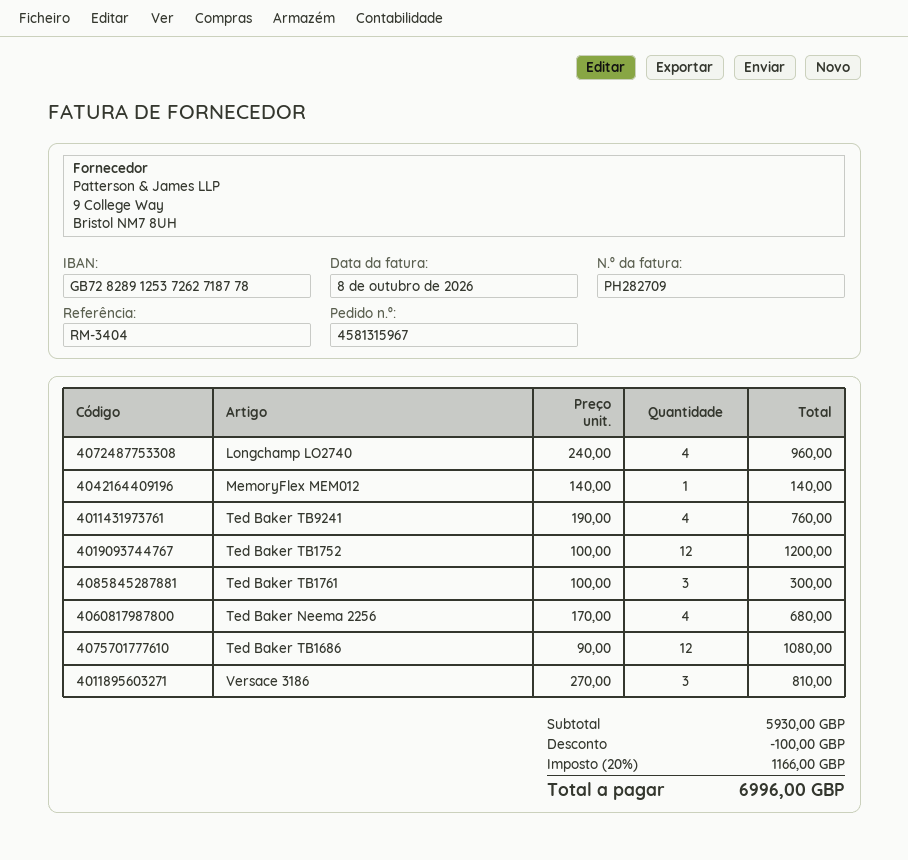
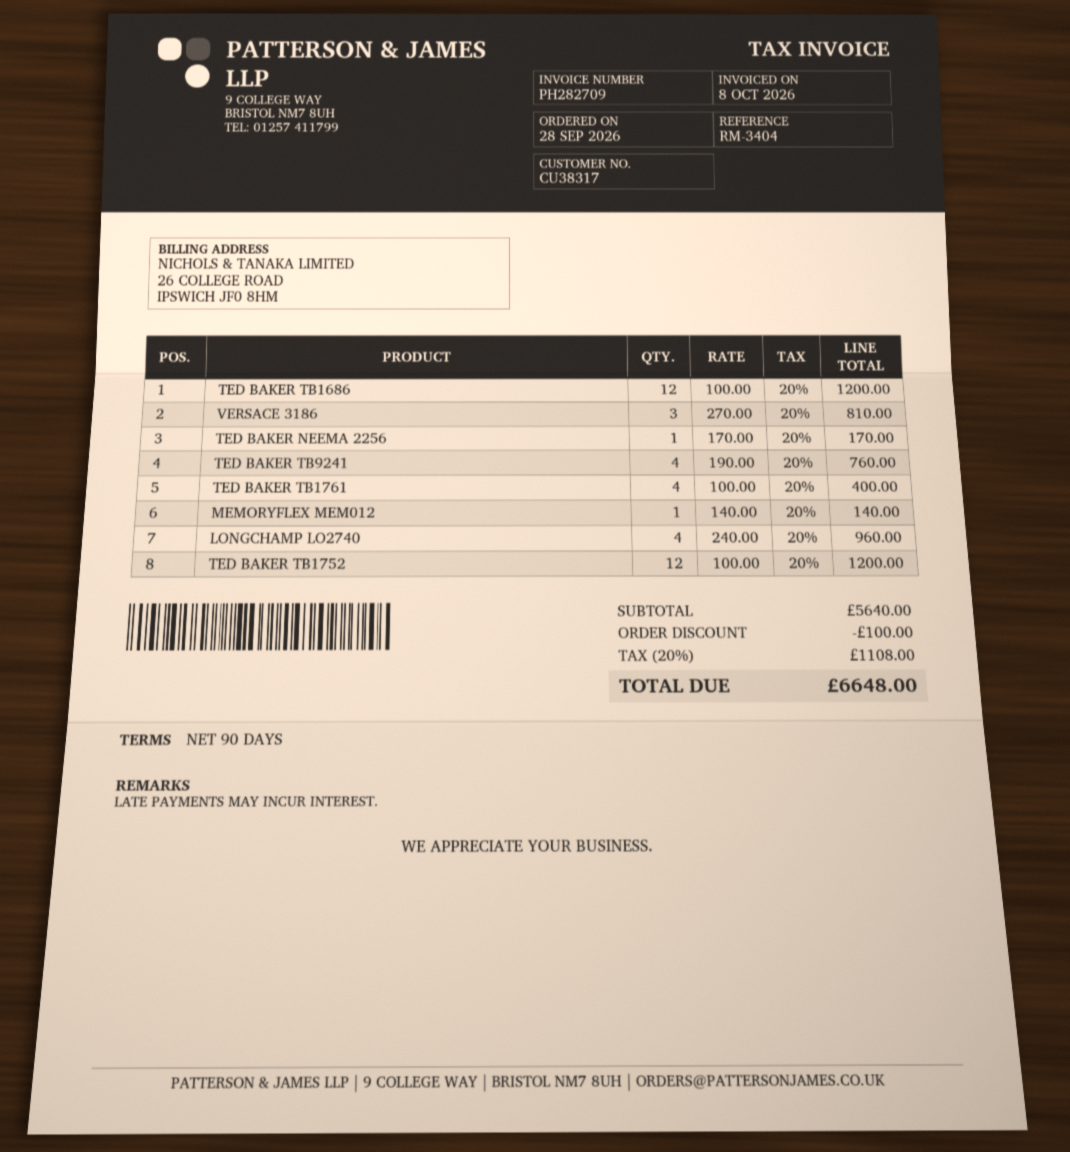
Ted Baker TB1761: 3 x 100.00 = 300.00 -> 4 x 100.00 = 400.00
Ted Baker Neema 2256: 4 x 170.00 = 680.00 -> 1 x 170.00 = 170.00
Ted Baker TB1686: 12 x 90.00 = 1080.00 -> 12 x 100.00 = 1200.00
subtotal: 5930.00 -> 5640.00
tax: 20% = 1166.00 -> 20% = 1108.00
total: 6996.00 -> 6648.00

